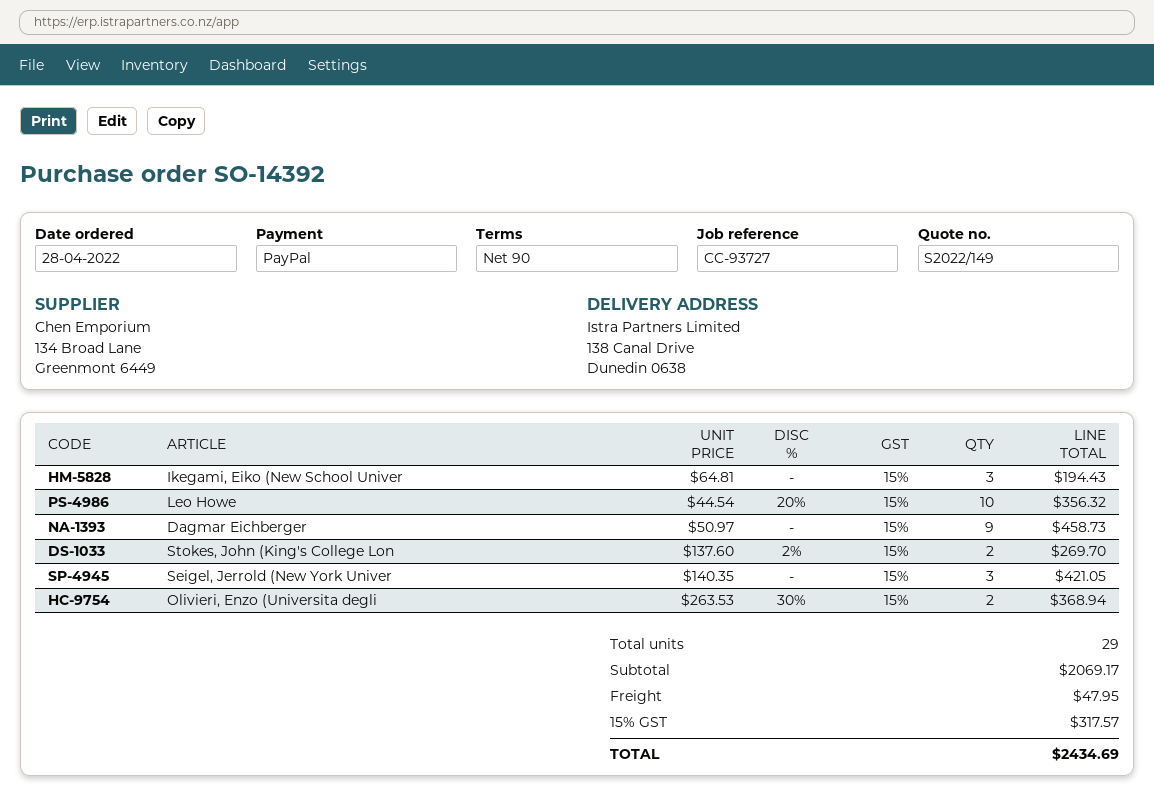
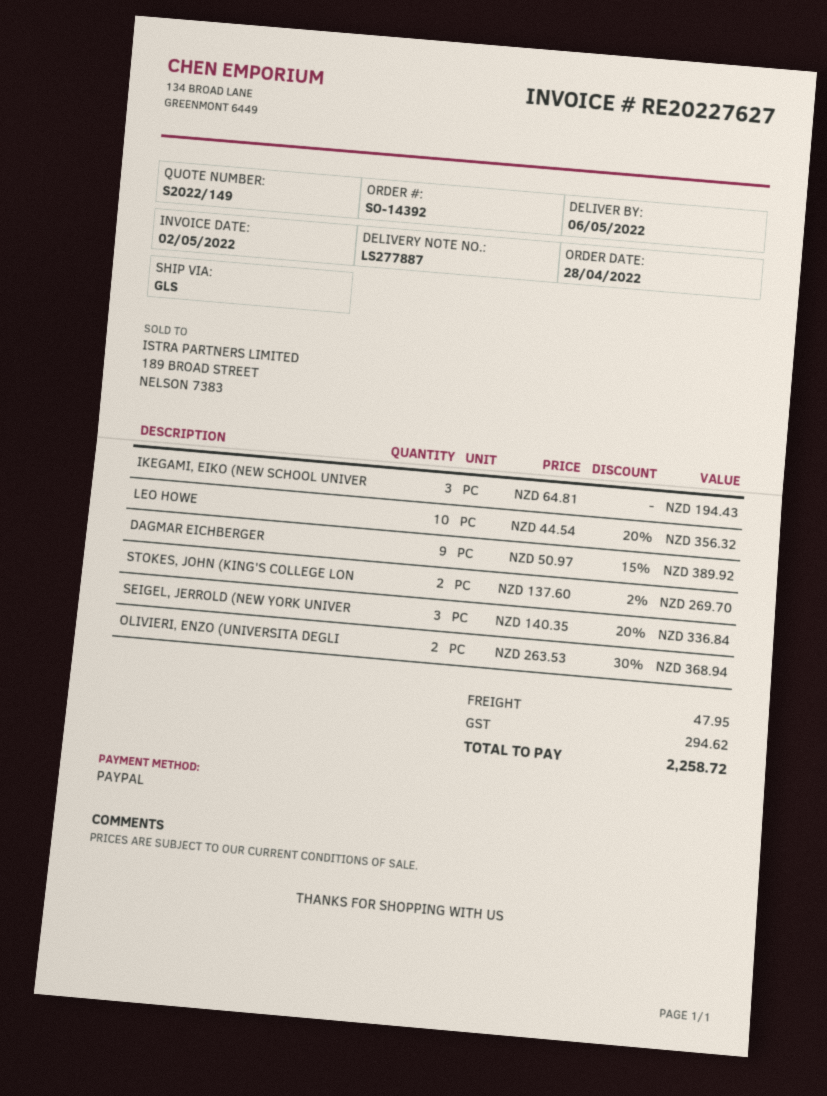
Dagmar Eichberger: 9 x 50.97 = 458.73 -> 9 x 50.97 - 15% = 389.92
Seigel, Jerrold (New York Univer: 3 x 140.35 = 421.05 -> 3 x 140.35 - 20% = 336.84
tax: 317.57 -> 294.62
total: 2434.69 -> 2258.72

